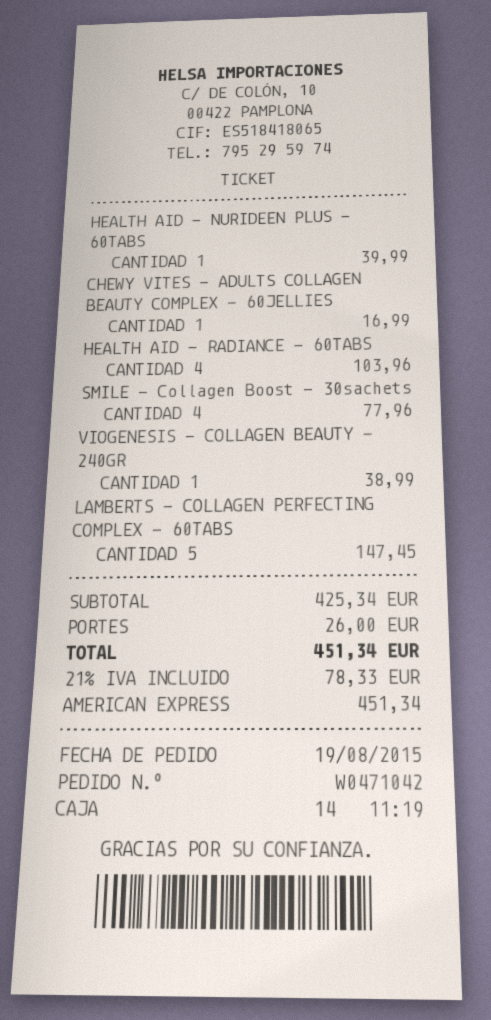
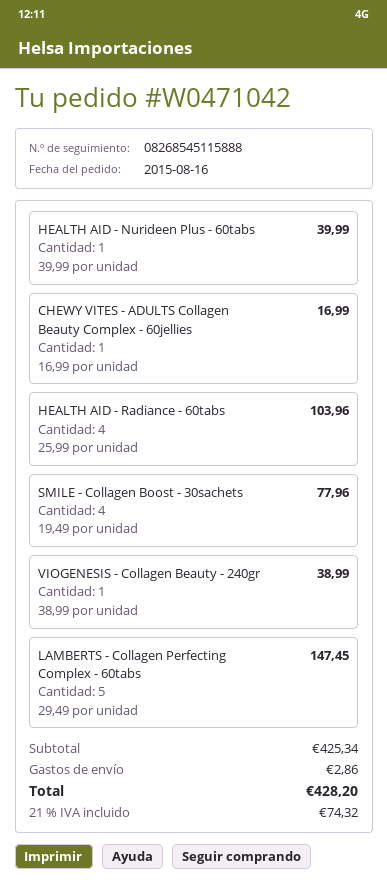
order date: 2015-08-19 -> 2015-08-16
shipping: 26.00 -> 2.86
tax: 21% = 78.33 -> 21% = 74.32
total: 451.34 -> 428.20

